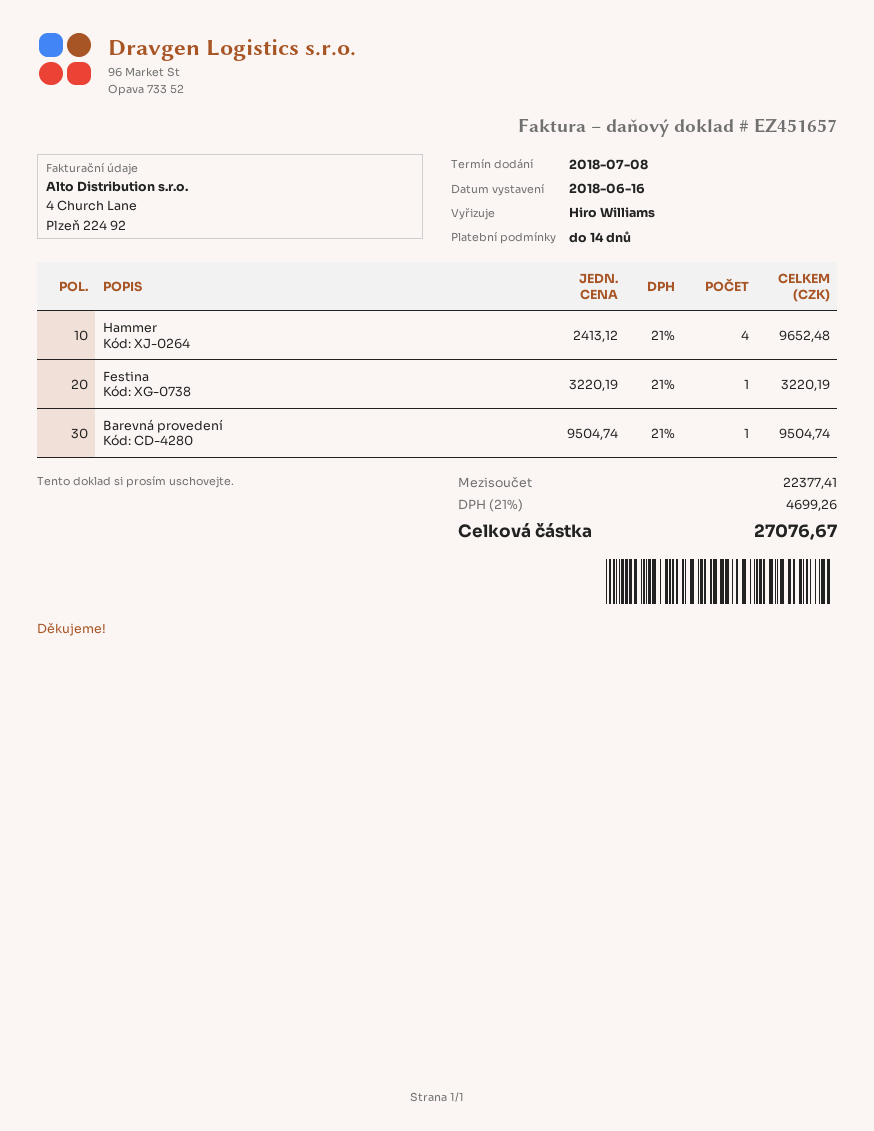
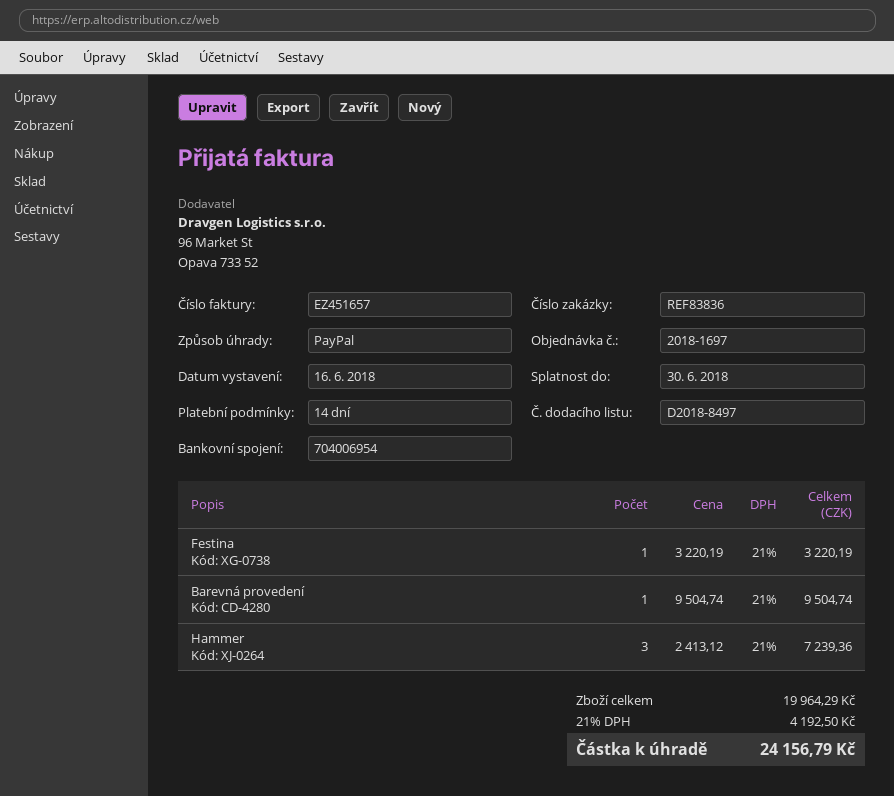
Hammer: 4 x 2413.12 = 9652.48 -> 3 x 2413.12 = 7239.36
subtotal: 22377.41 -> 19964.29
tax: 21% = 4699.26 -> 21% = 4192.50
total: 27076.67 -> 24156.79

